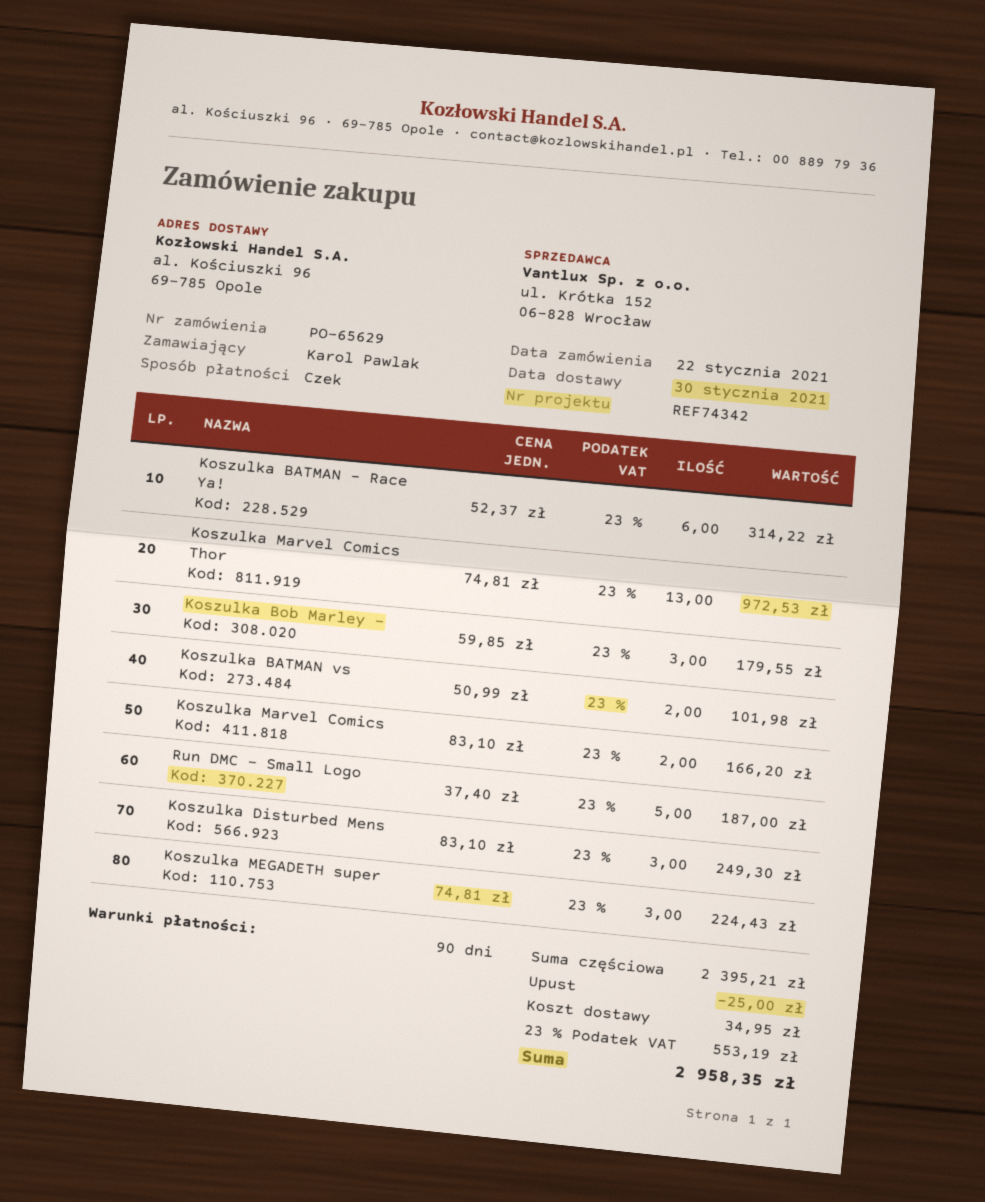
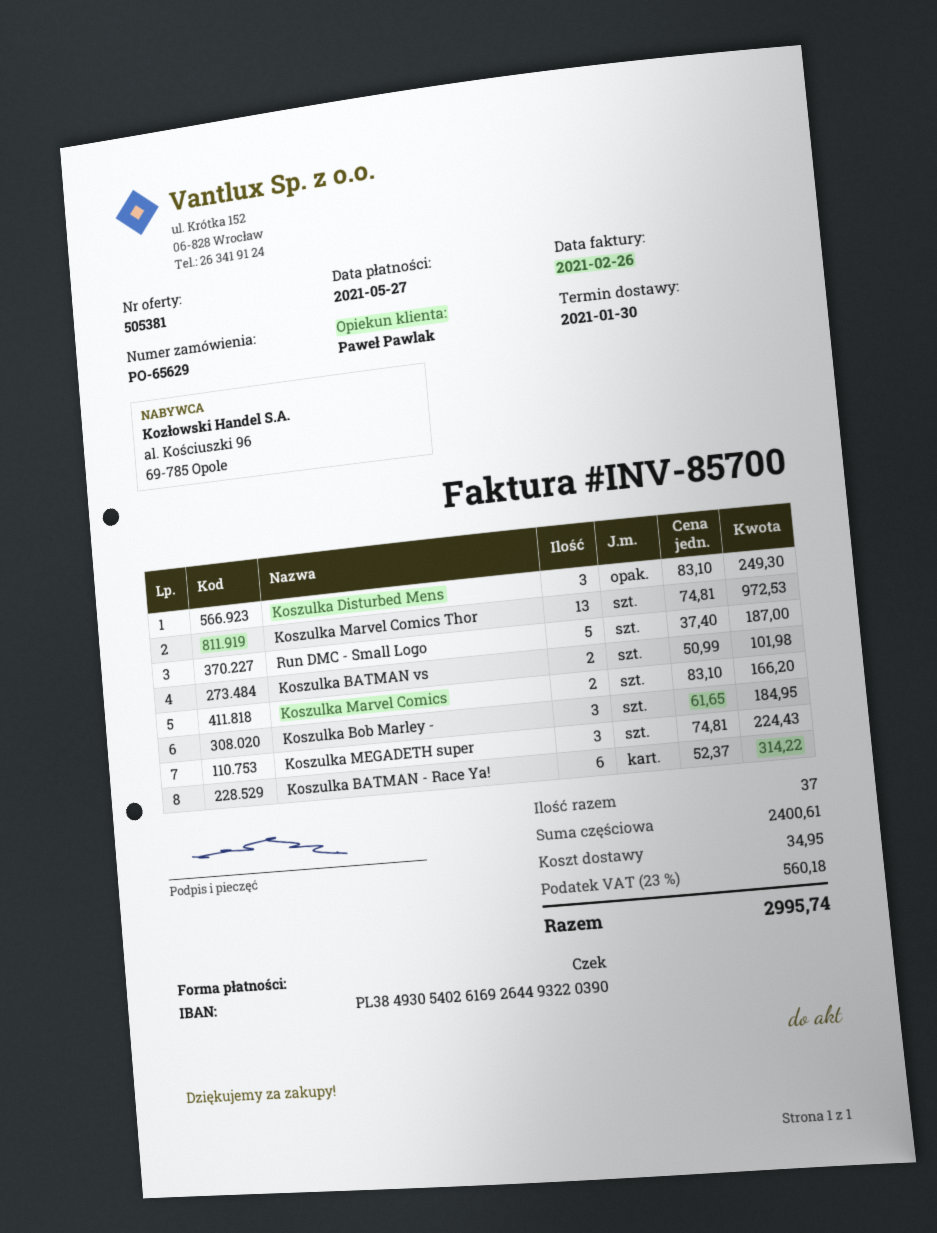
Koszulka Bob Marley -: 3 x 59.85 = 179.55 -> 3 x 61.65 = 184.95
subtotal: 2395.21 -> 2400.61
discount: 25.00 -> none
tax: 23% = 553.19 -> 23% = 560.18
total: 2958.35 -> 2995.74

